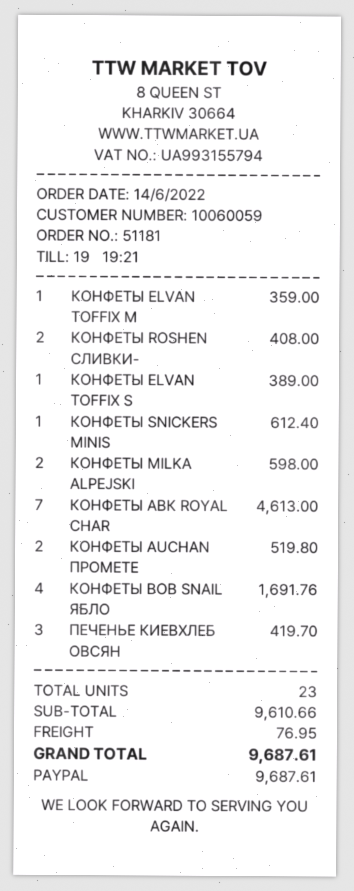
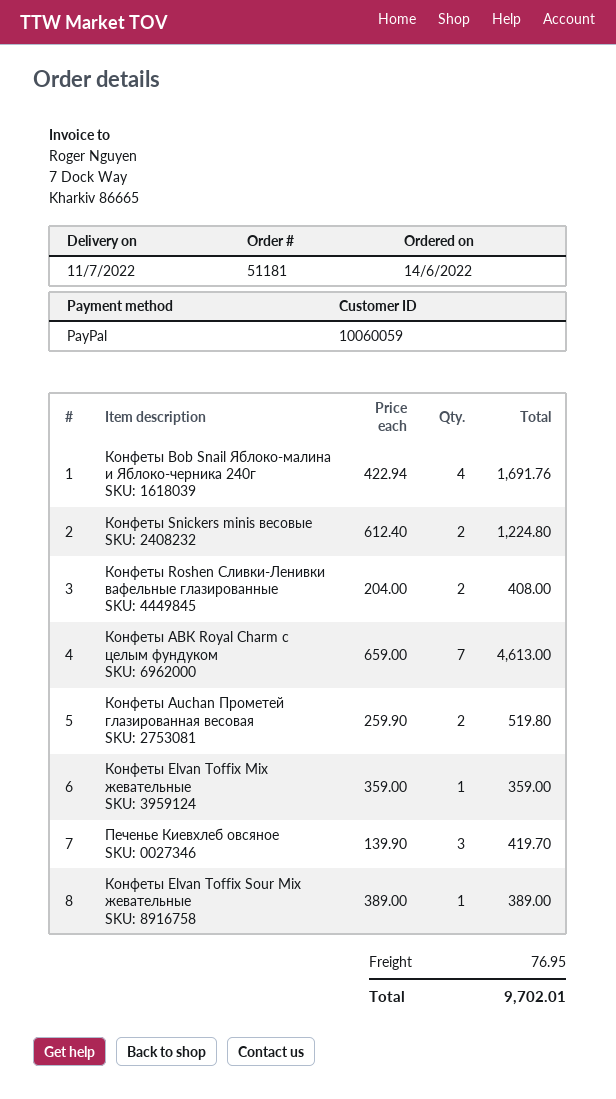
КОНФЕТЫ SNICKERS MINIS: 1 for 612.40 -> 2 for 1224.80
КОНФЕТЫ MILKA ALPEJSKI: 2 for 598.00 -> none
total: 9687.61 -> 9702.01

